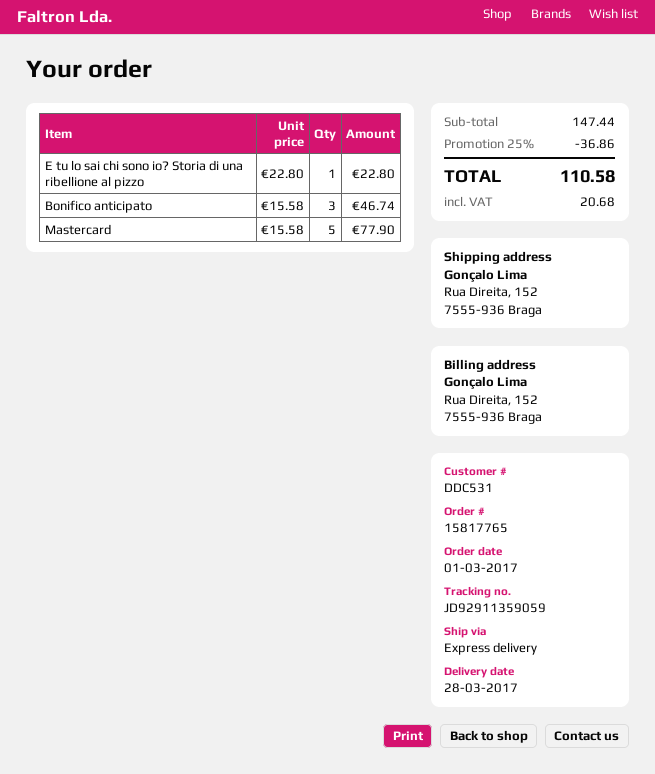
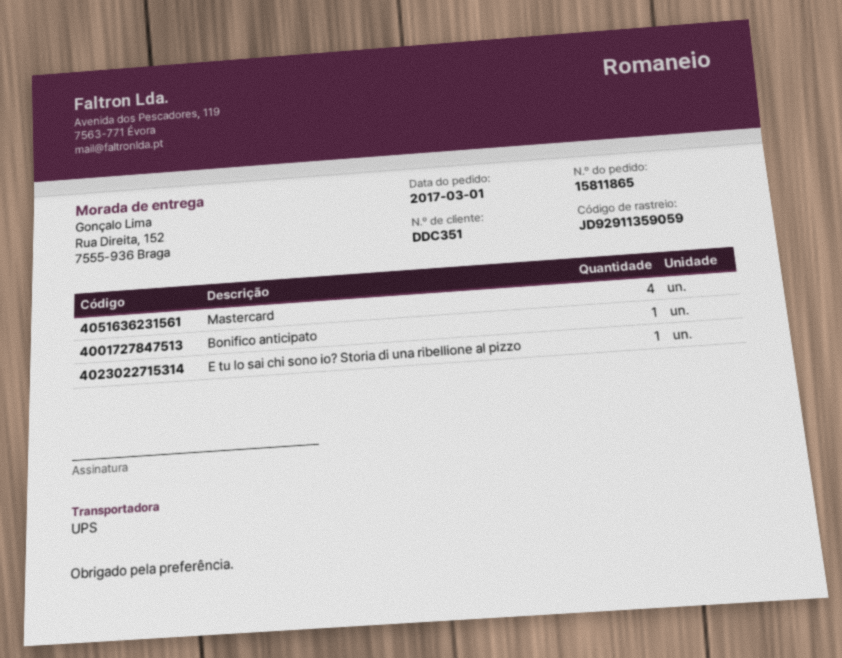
order number: 15817765 -> 15811865
customer number: DDC531 -> DDC351
shipping method: express -> UPS
Bonifico anticipato: 3 -> 1
Mastercard: 5 -> 4

